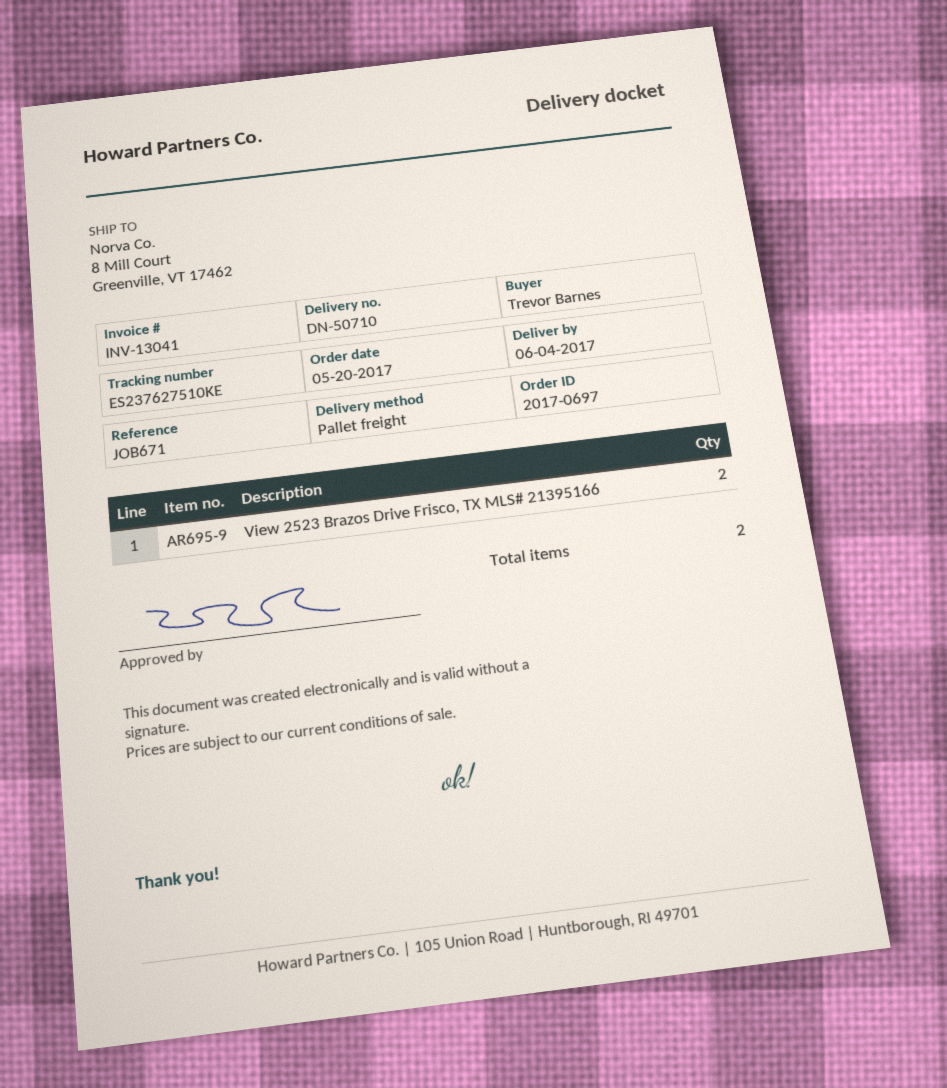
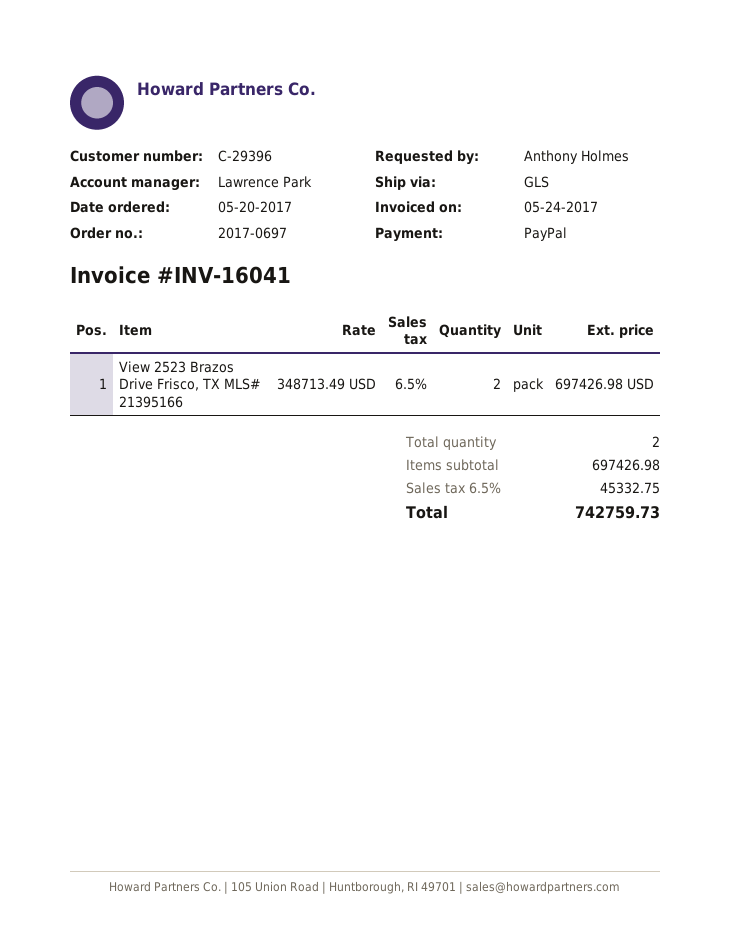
invoice number: INV-13041 -> INV-16041
ordered by: Trevor Barnes -> Anthony Holmes
shipping method: pallet freight -> GLS

